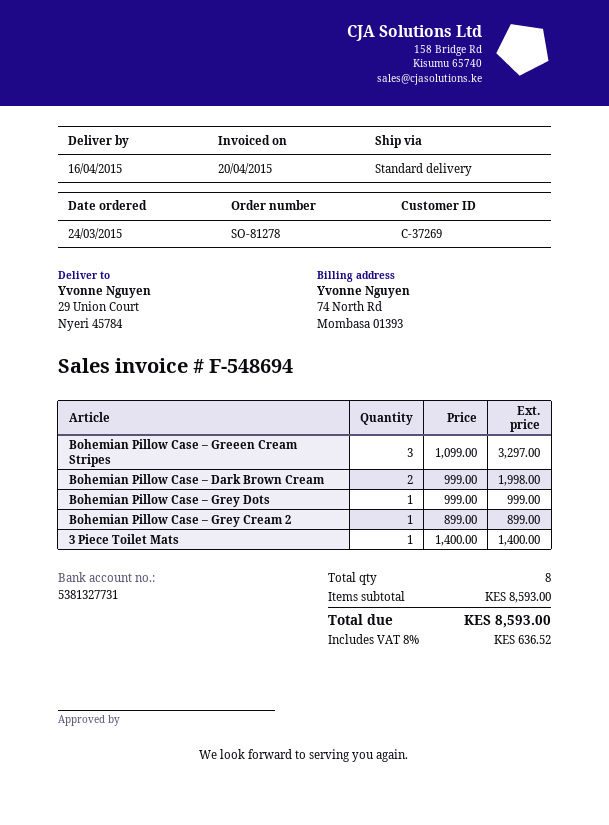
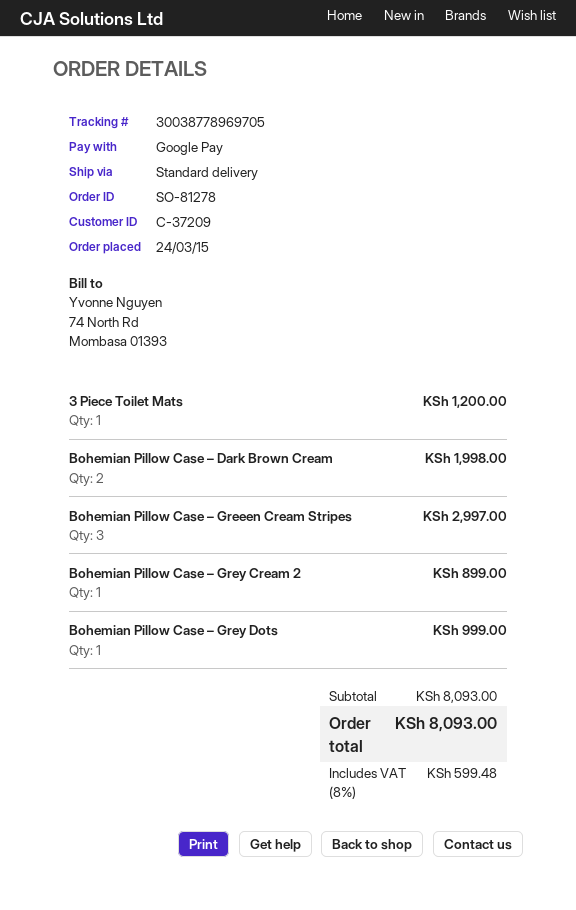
customer number: C-37269 -> C-37209
Bohemian Pillow Case – Greeen Cream Stripes: 3 for 3297.00 -> 3 for 2997.00
3 Piece Toilet Mats: 1 for 1400.00 -> 1 for 1200.00
subtotal: 8593.00 -> 8093.00
tax: 8% = 636.52 -> 8% = 599.48
total: 8593.00 -> 8093.00

